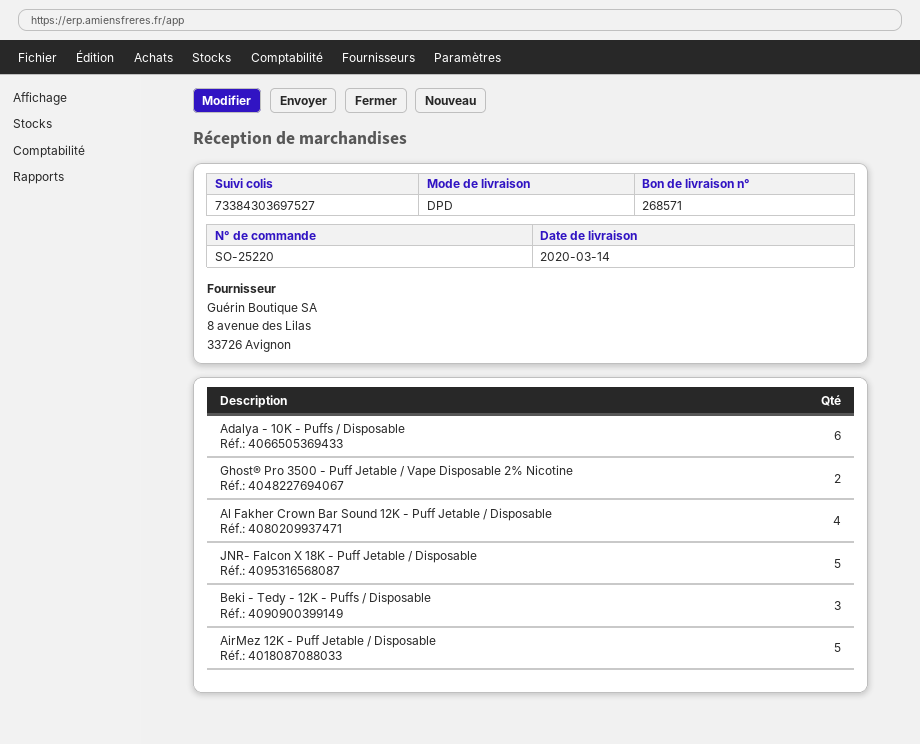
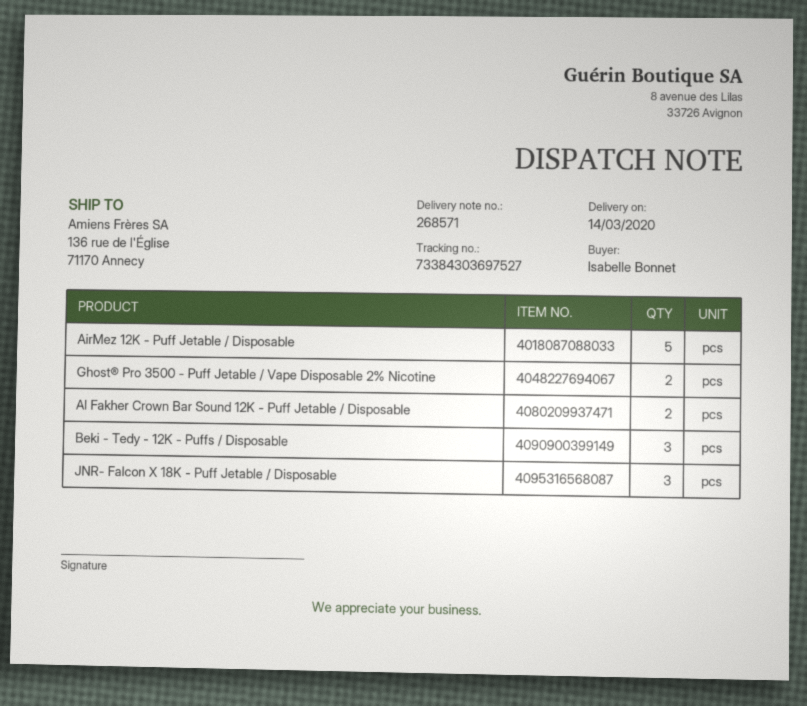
Adalya - 10K - Puffs / Disposable: 6 -> none
Al Fakher Crown Bar Sound 12K - Puff Jetable / Disposable: 4 -> 2
JNR- Falcon X 18K - Puff Jetable / Disposable: 5 -> 3

